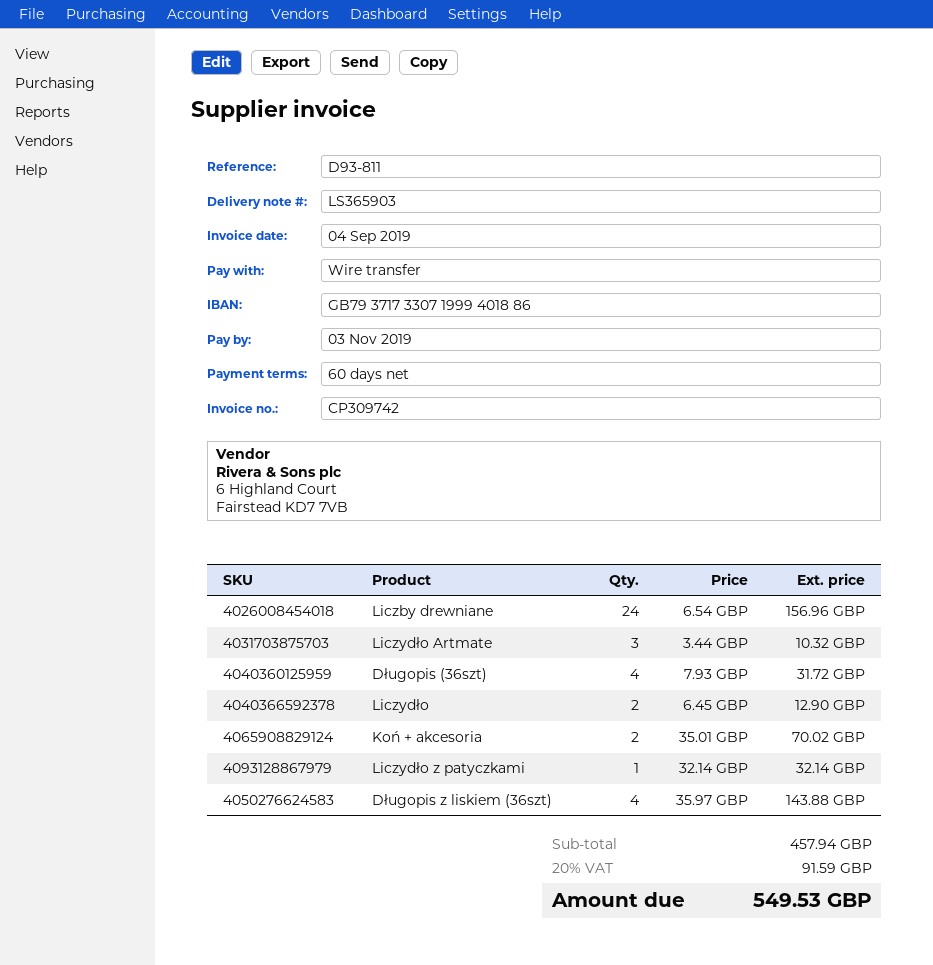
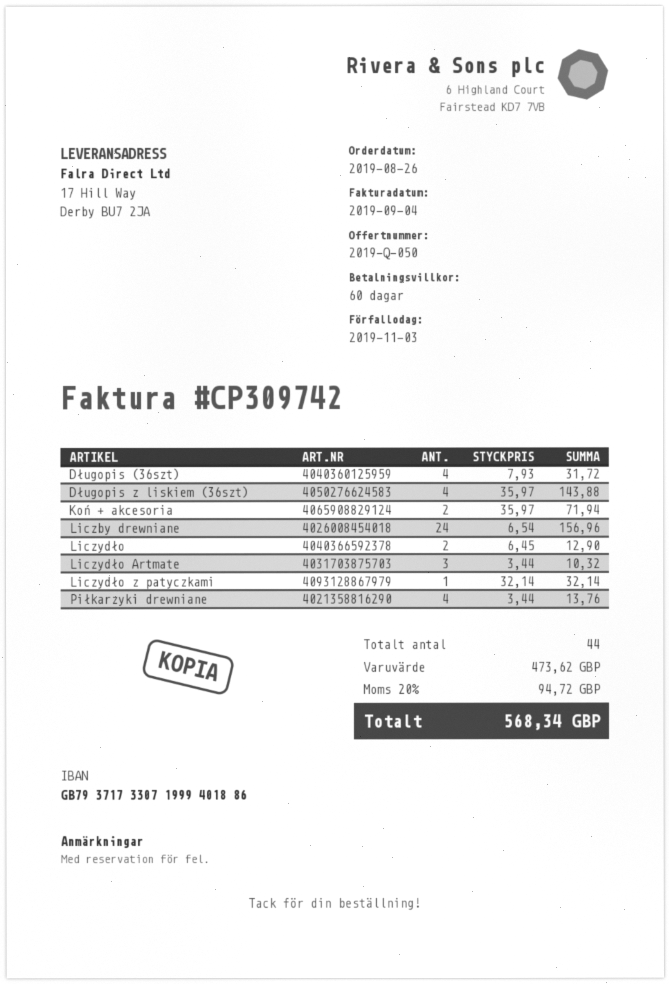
Koń + akcesoria: 2 x 35.01 = 70.02 -> 2 x 35.97 = 71.94
Piłkarzyki drewniane: none -> 4 x 3.44 = 13.76
subtotal: 457.94 -> 473.62
tax: 20% = 91.59 -> 20% = 94.72
total: 549.53 -> 568.34

